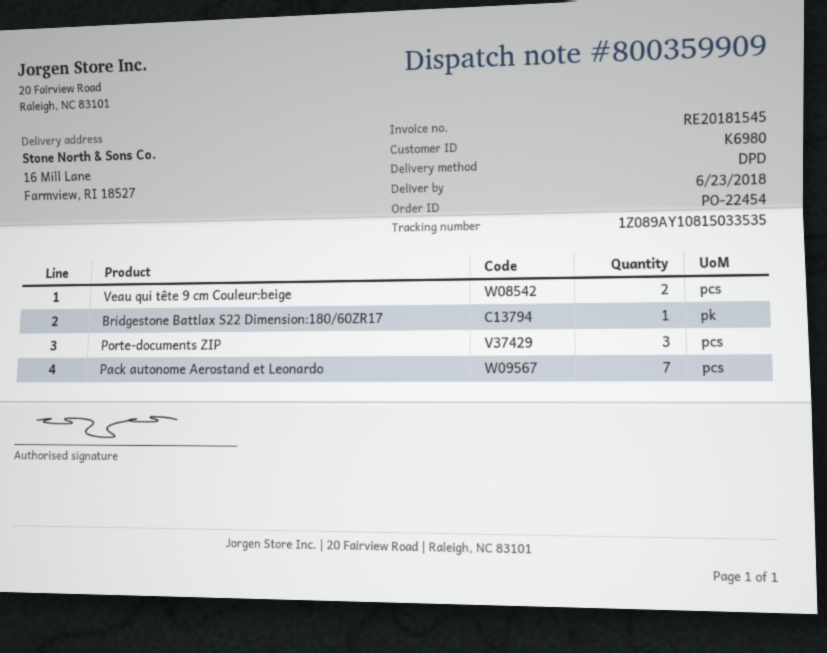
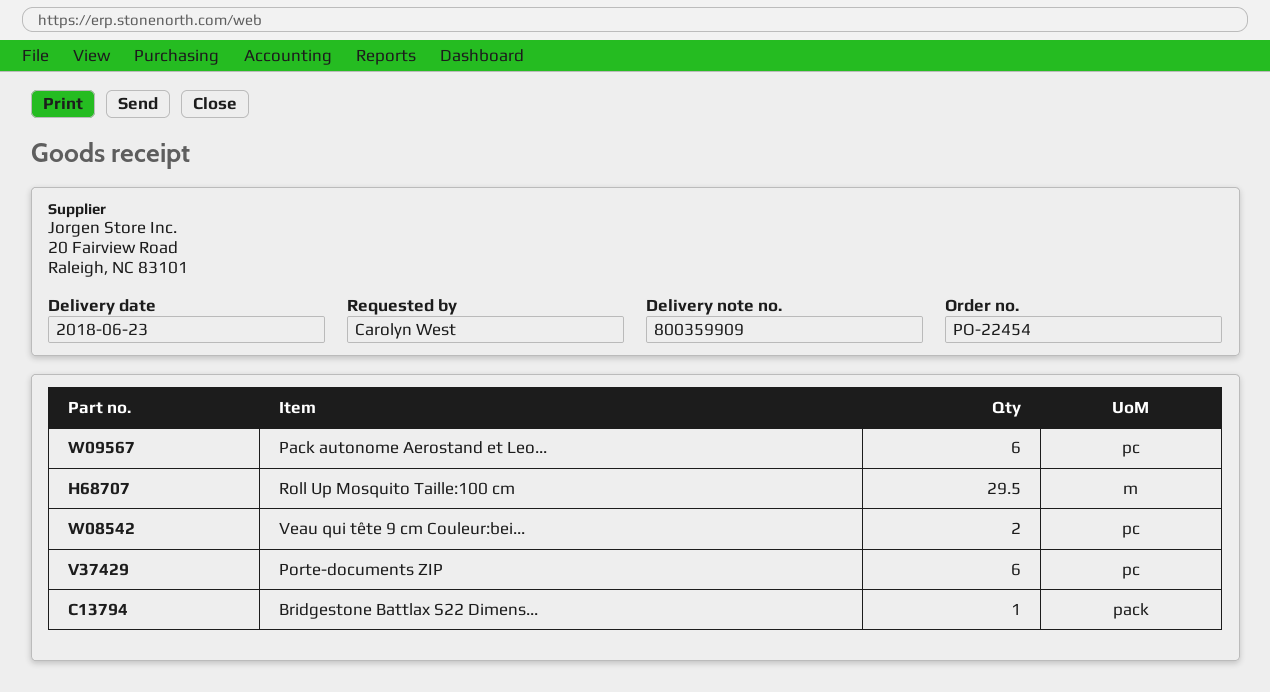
Porte-documents ZIP: 3 -> 6
Pack autonome Aerostand et Leonardo: 7 -> 6
Roll Up Mosquito Taille:100 cm: none -> 29.5

